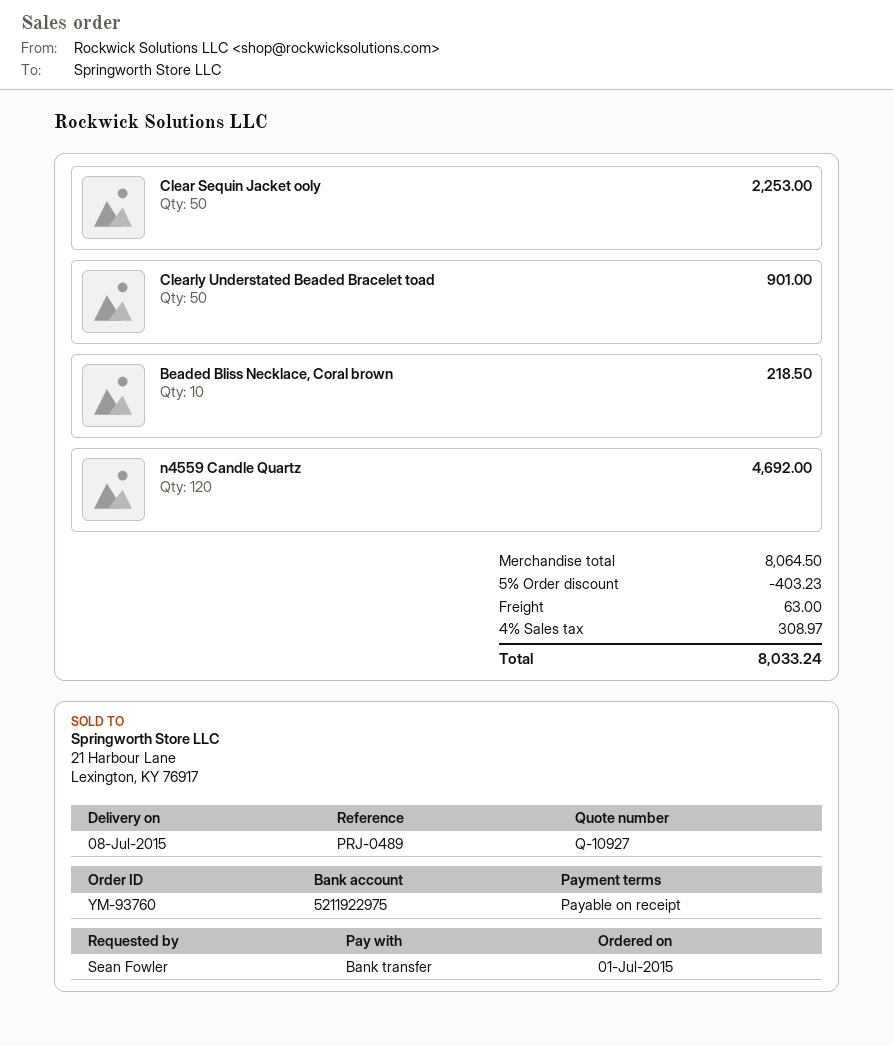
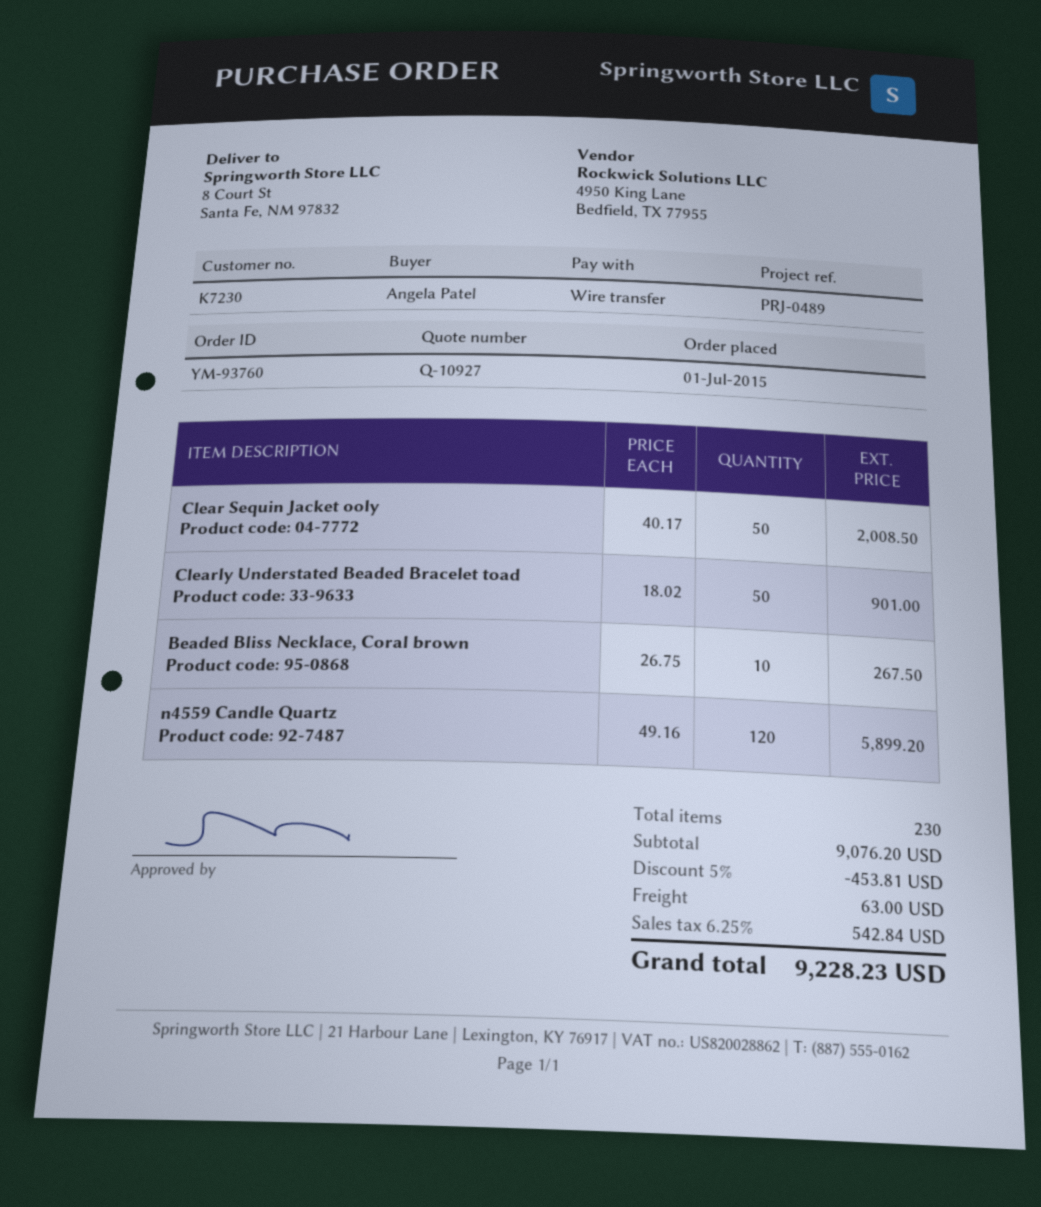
ordered by: Sean Fowler -> Angela Patel
Clear Sequin Jacket ooly: 50 for 2253.00 -> 50 for 2008.50
Beaded Bliss Necklace, Coral brown: 10 for 218.50 -> 10 for 267.50
n4559 Candle Quartz: 120 for 4692.00 -> 120 for 5899.20
subtotal: 8064.50 -> 9076.20
discount: 5% = 403.23 -> 5% = 453.81
tax: 4% = 308.97 -> 6.25% = 542.84
total: 8033.24 -> 9228.23

